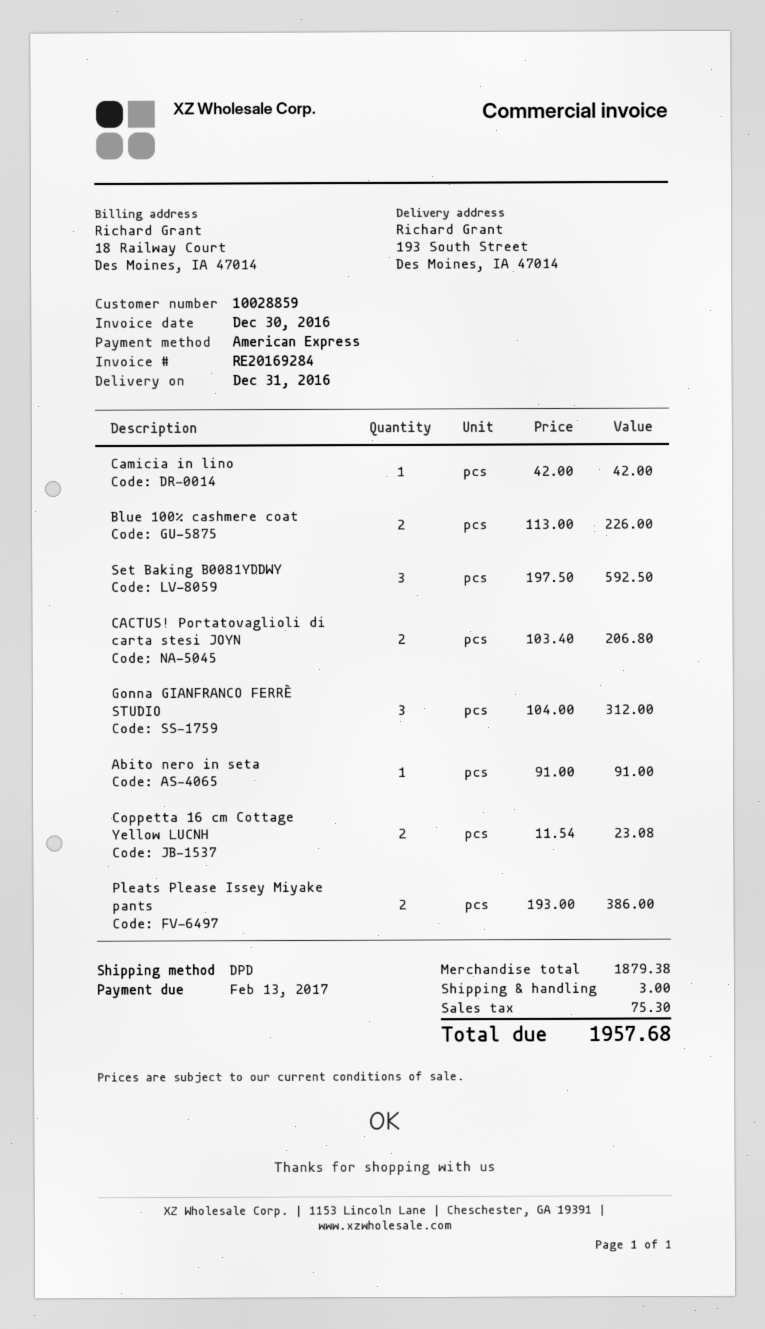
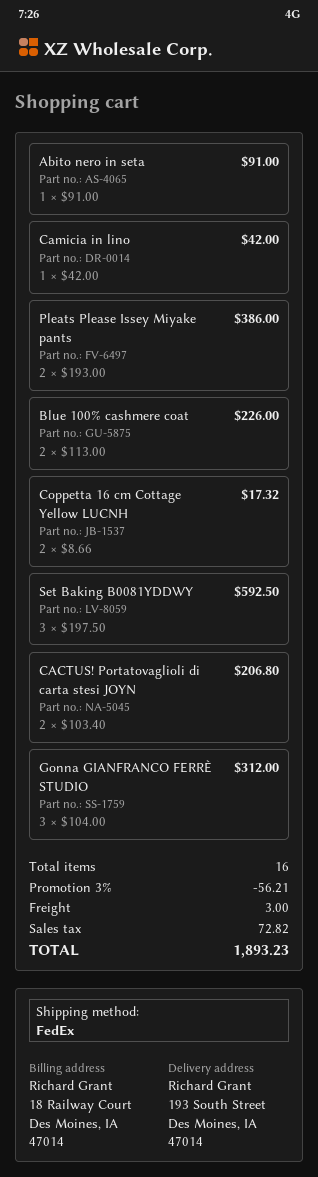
shipping method: DPD -> FedEx
Coppetta 16 cm Cottage Yellow LUCNH: 2 x 11.54 = 23.08 -> 2 x 8.66 = 17.32
discount: none -> 3% = 56.21
tax: 75.30 -> 72.82
total: 1957.68 -> 1893.23

